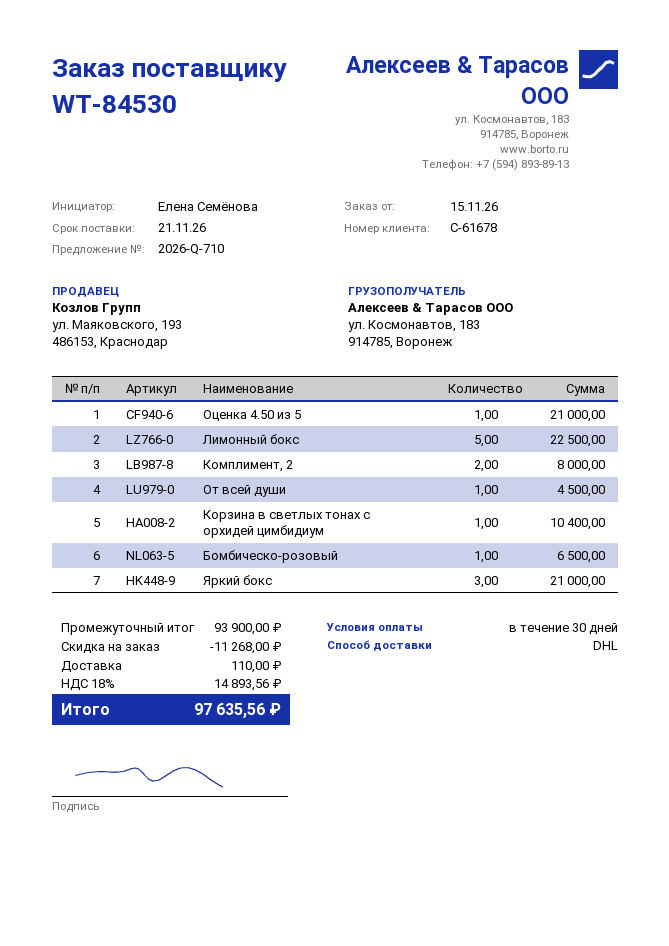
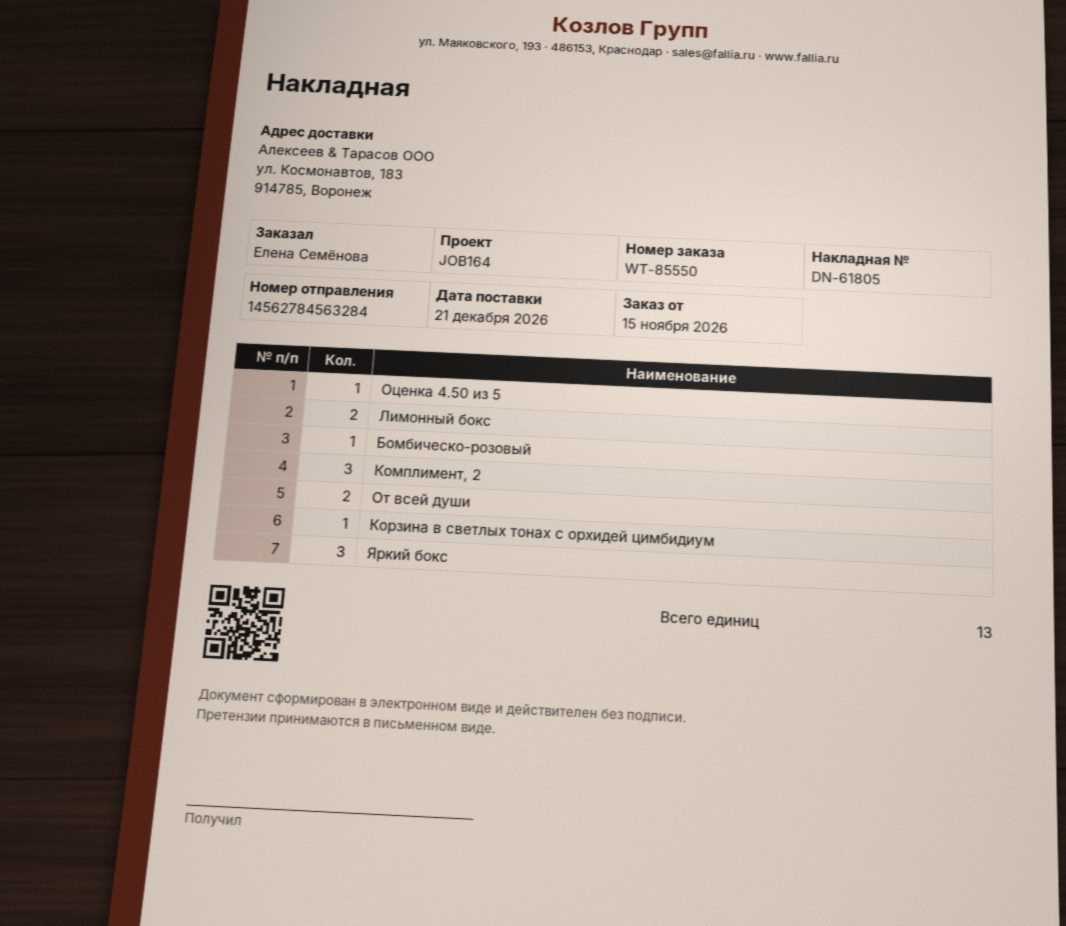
order number: WT-84530 -> WT-85550
delivery date: 2026-11-21 -> 2026-12-21
Лимонный бокс: 5 -> 2
Комплимент, 2: 2 -> 3
От всей души: 1 -> 2

